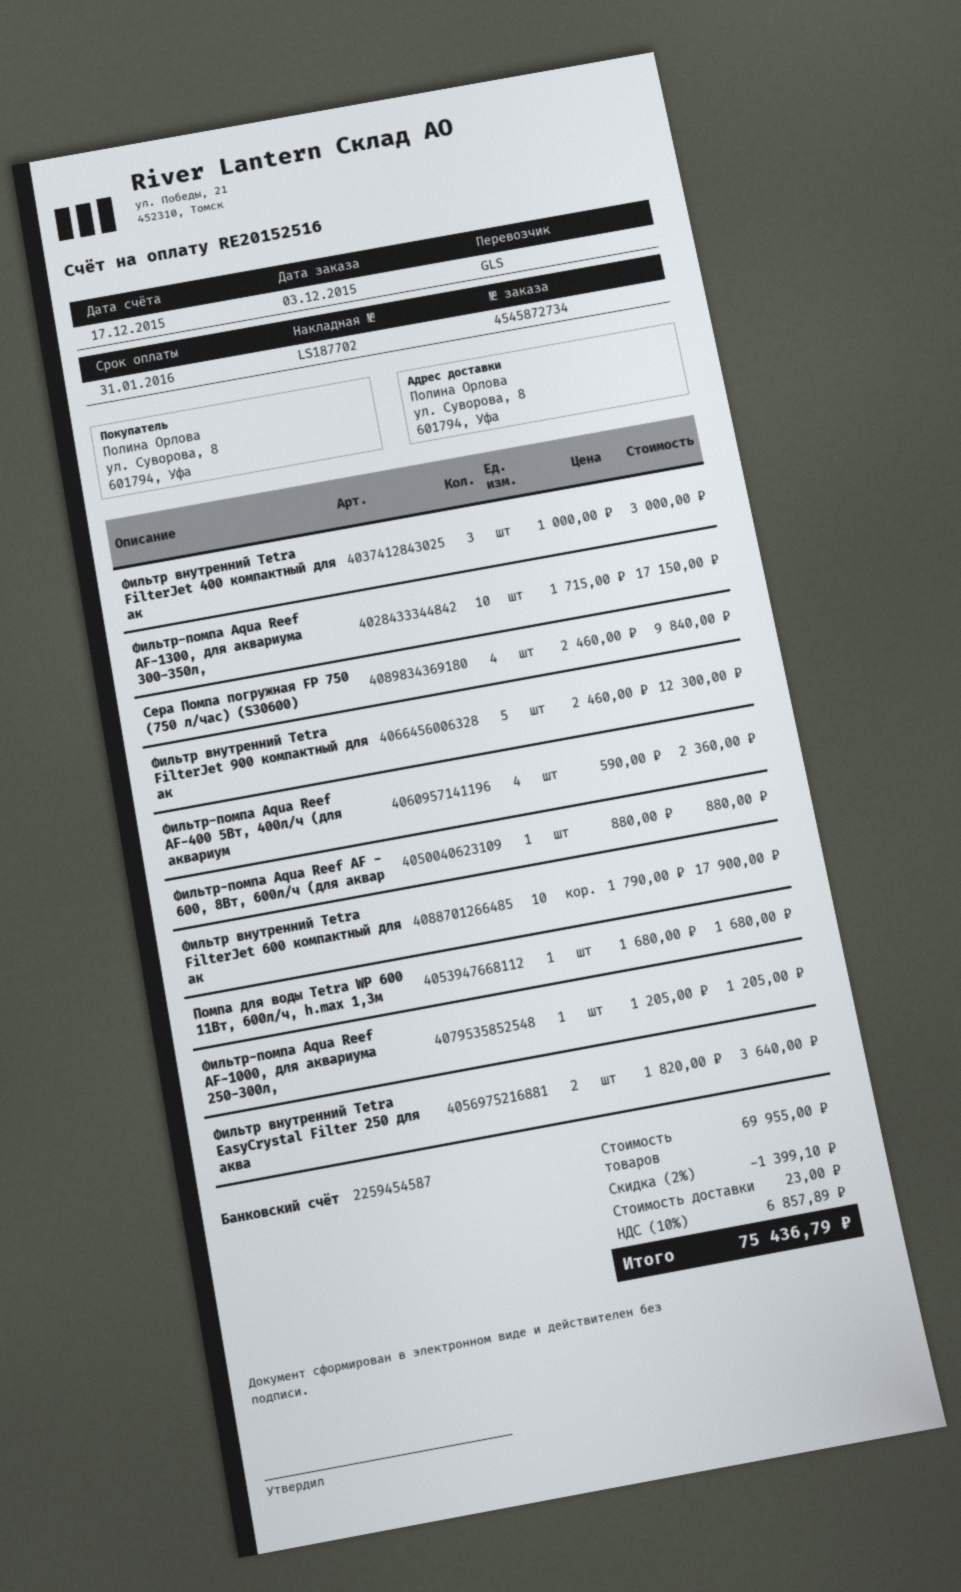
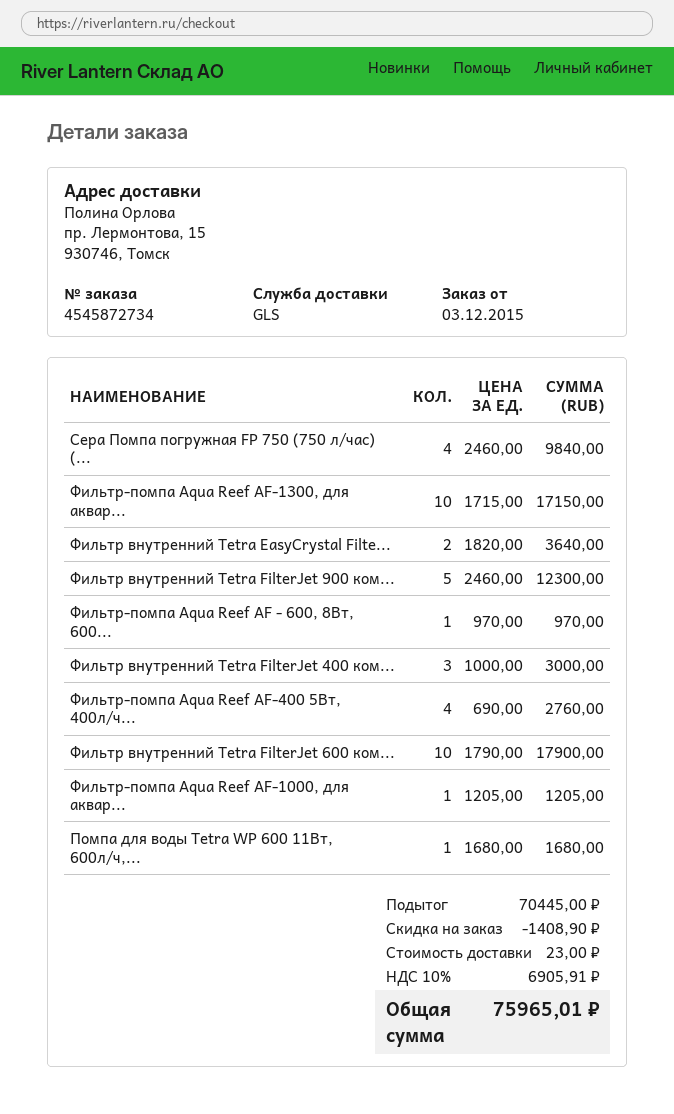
ship to: ул. Суворова, 8, 601794, Уфа -> пр. Лермонтова, 15, 930746, Томск
Фильтр-помпа Aqua Reef AF-400 5Вт, 400л/ч (для аквариум: 4 x 590.00 = 2360.00 -> 4 x 690.00 = 2760.00
Фильтр-помпа Aqua Reef AF - 600, 8Вт, 600л/ч (для аквар: 1 x 880.00 = 880.00 -> 1 x 970.00 = 970.00
subtotal: 69955.00 -> 70445.00
discount: 1399.10 -> 1408.90
tax: 10% = 6857.89 -> 10% = 6905.91
total: 75436.79 -> 75965.01

